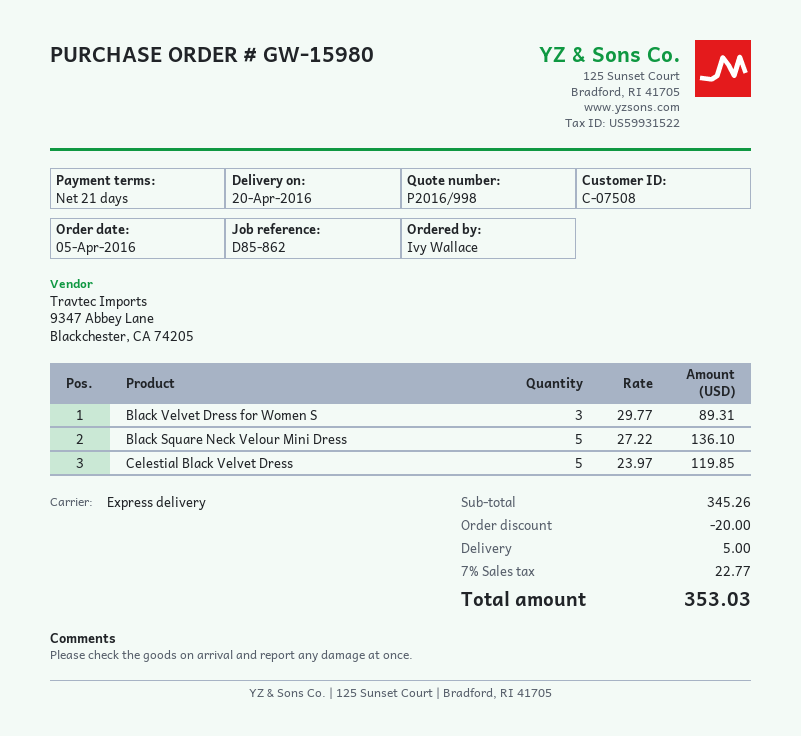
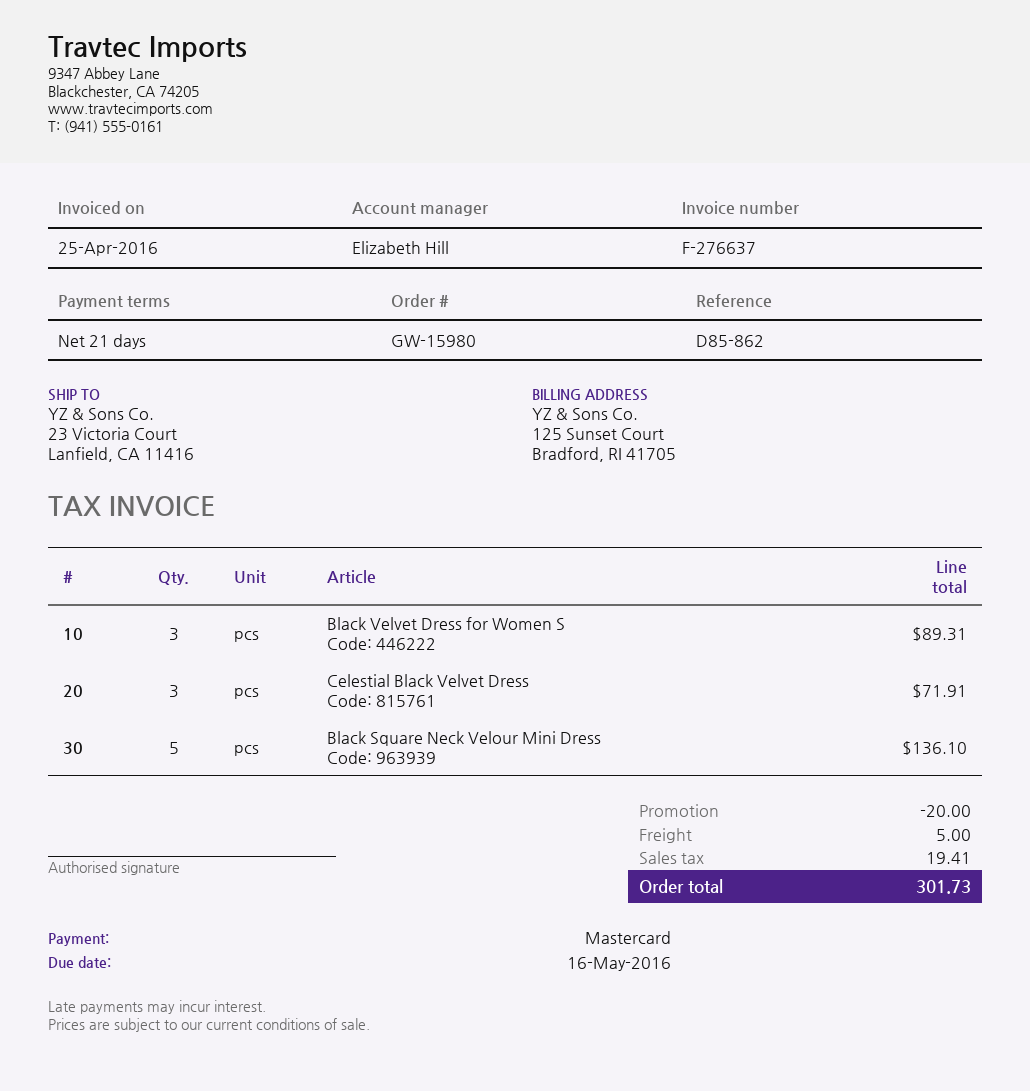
Celestial Black Velvet Dress: 5 for 119.85 -> 3 for 71.91
tax: 22.77 -> 19.41
total: 353.03 -> 301.73

